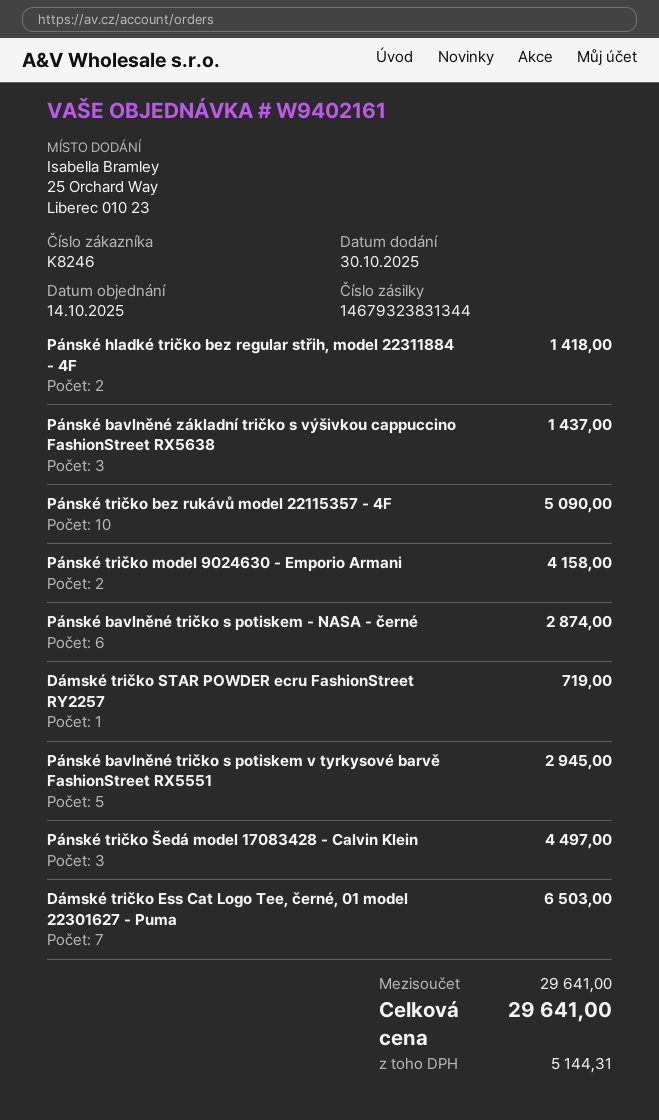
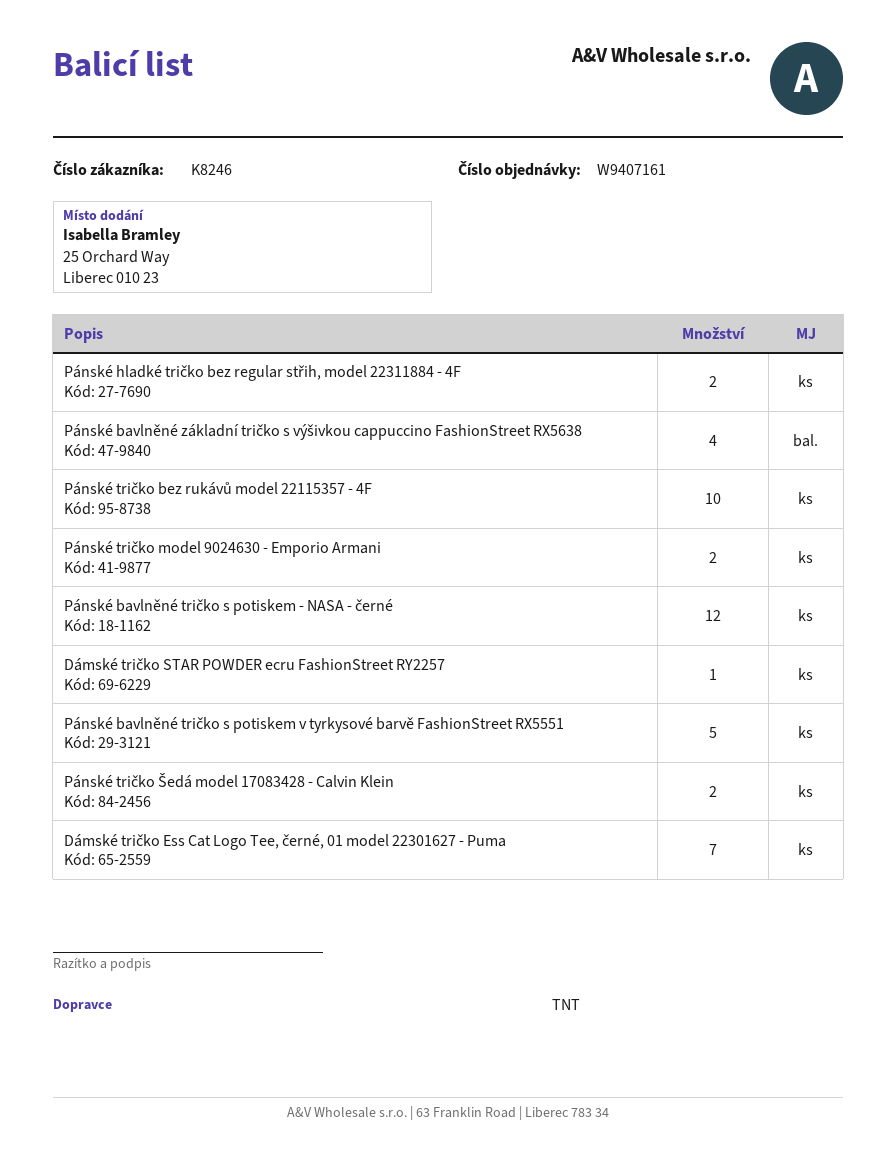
order number: W9402161 -> W9407161
Pánské bavlněné základní tričko s výšivkou cappuccino FashionStreet RX5638: 3 -> 4
Pánské bavlněné tričko s potiskem - NASA - černé: 6 -> 12
Pánské tričko Šedá model 17083428 - Calvin Klein: 3 -> 2

